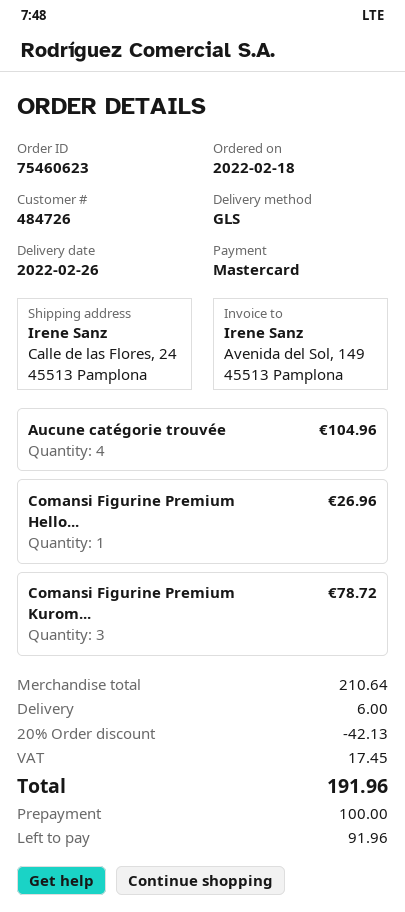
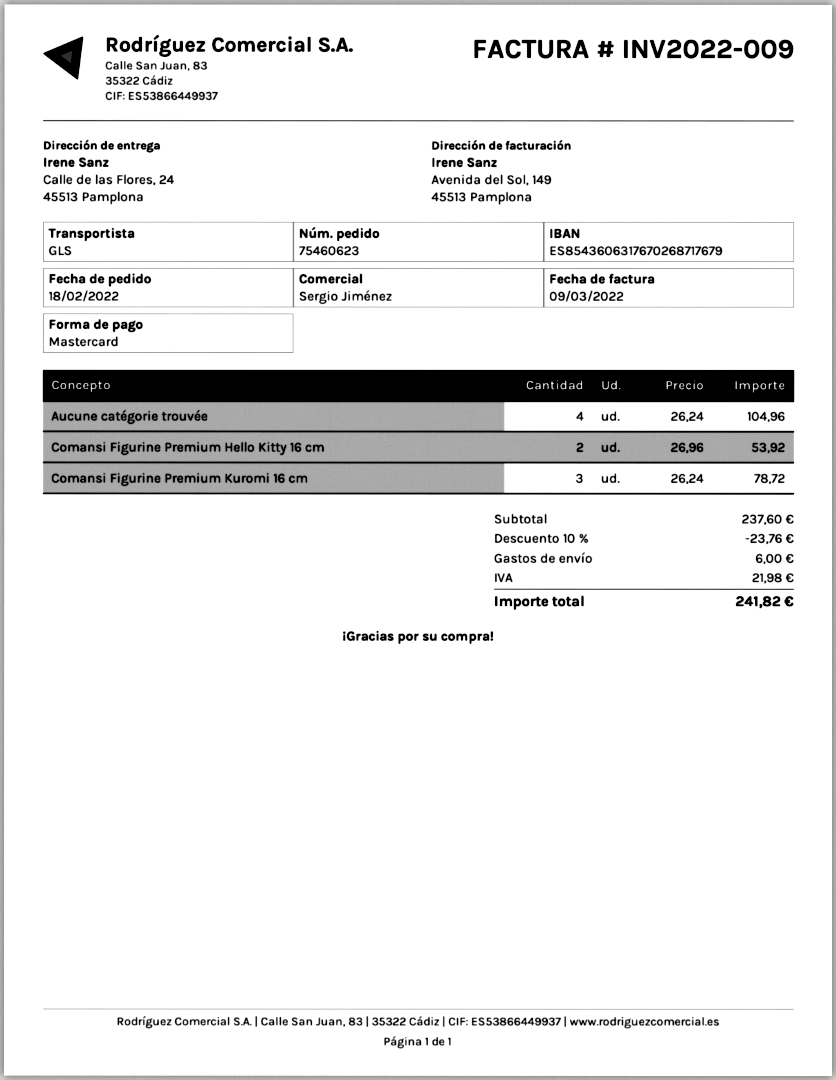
Comansi Figurine Premium Hello...: 1 for 26.96 -> 2 for 53.92
subtotal: 210.64 -> 237.60
discount: 20% = 42.13 -> 10% = 23.76
tax: 17.45 -> 21.98
total: 191.96 -> 241.82

